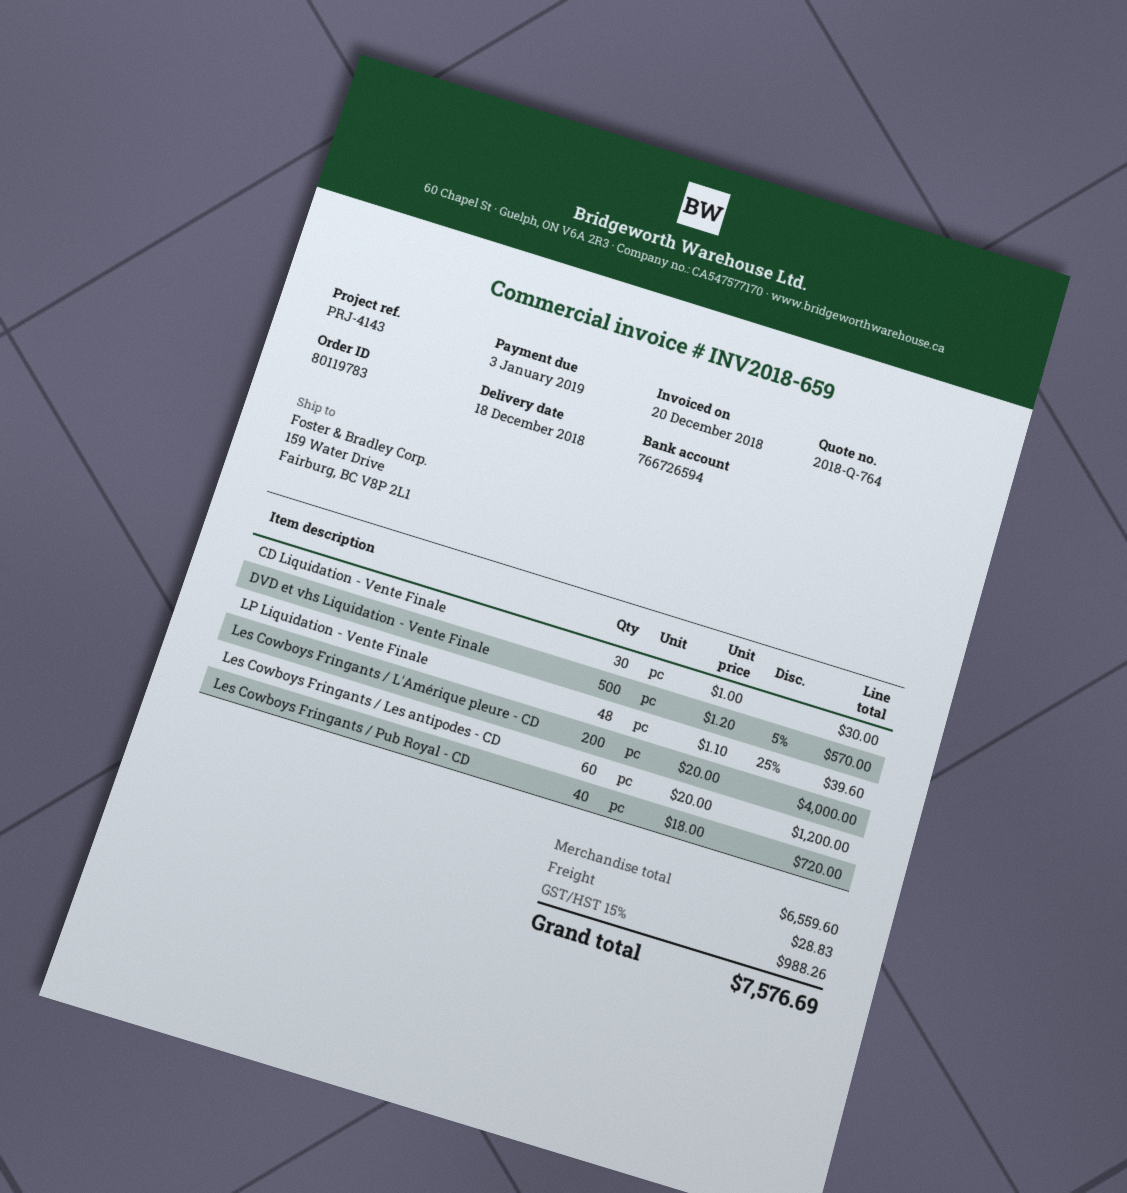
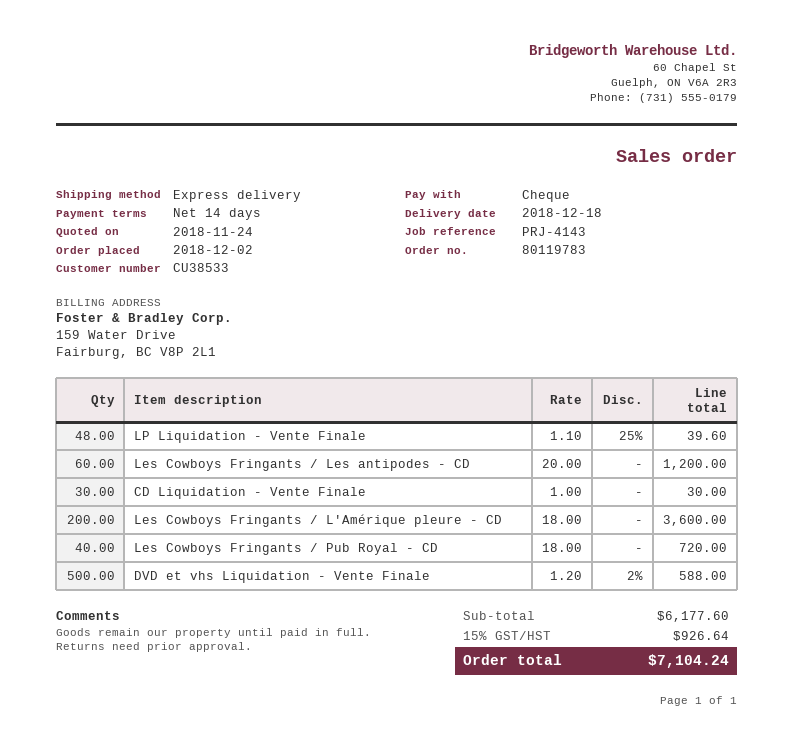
DVD et vhs Liquidation - Vente Finale: 500 x 1.20 - 5% = 570.00 -> 500 x 1.20 - 2% = 588.00
Les Cowboys Fringants / L'Amérique pleure - CD: 200 x 20.00 = 4000.00 -> 200 x 18.00 = 3600.00
subtotal: 6559.60 -> 6177.60
shipping: 28.83 -> none
tax: 15% = 988.26 -> 15% = 926.64
total: 7576.69 -> 7104.24

